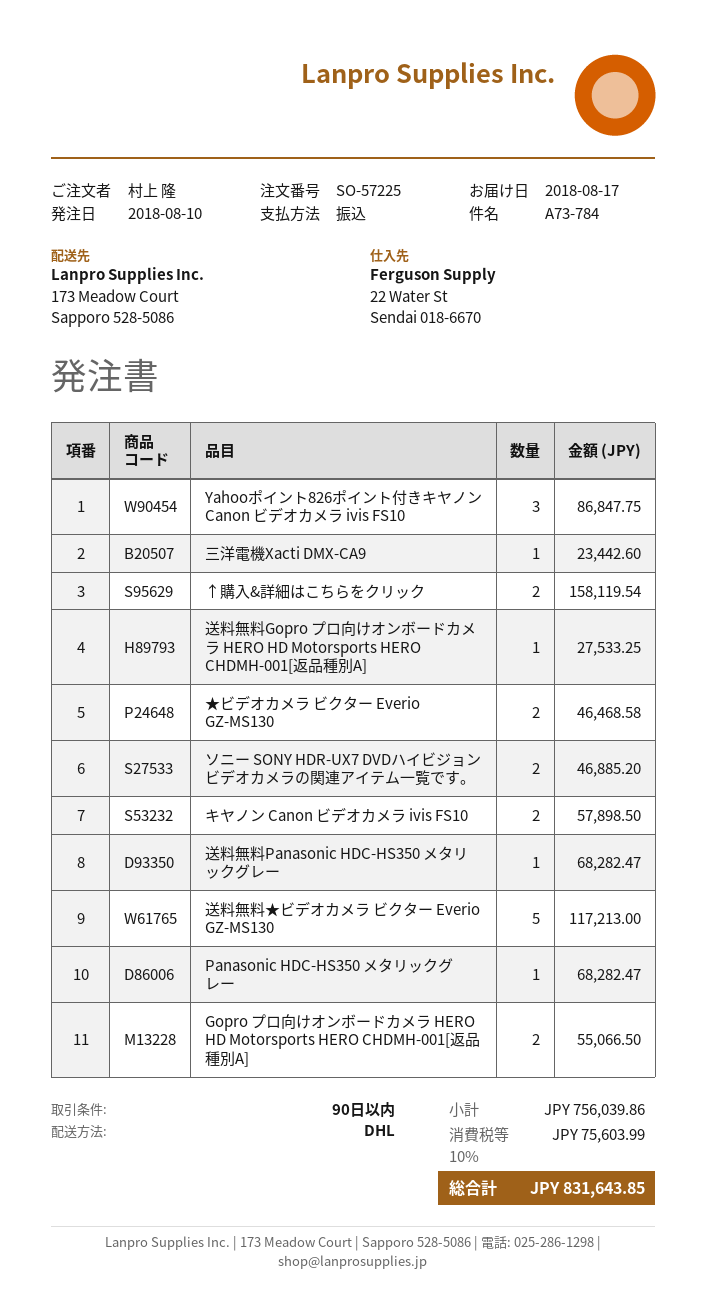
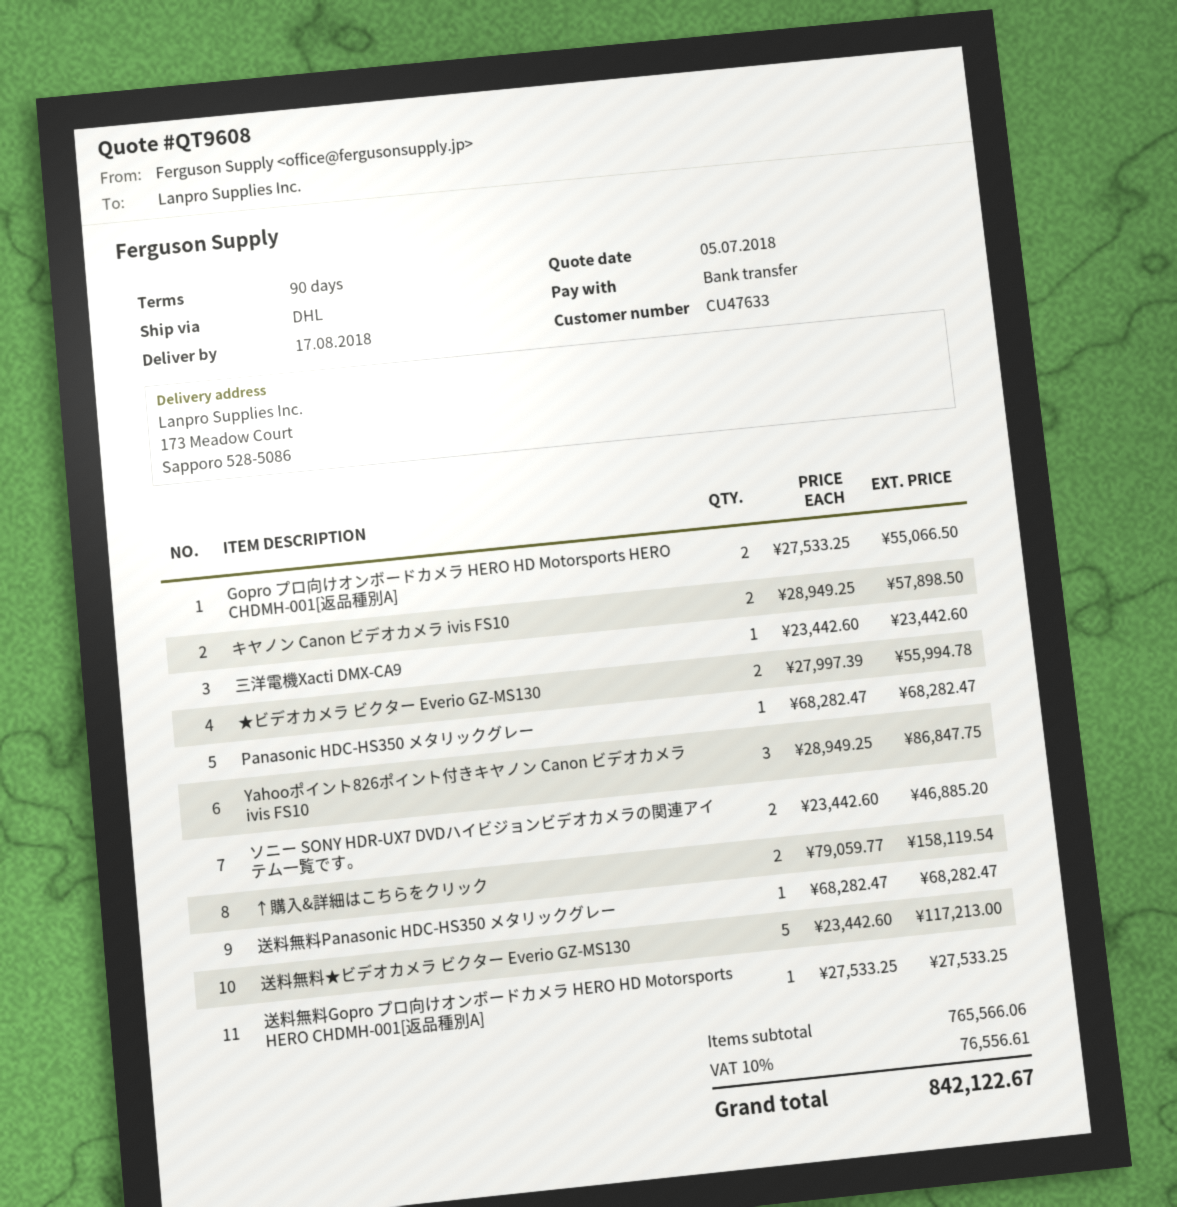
★ビデオカメラ ビクター Everio GZ-MS130: 2 for 46468.58 -> 2 for 55994.78
subtotal: 756039.86 -> 765566.06
tax: 10% = 75603.99 -> 10% = 76556.61
total: 831643.85 -> 842122.67

